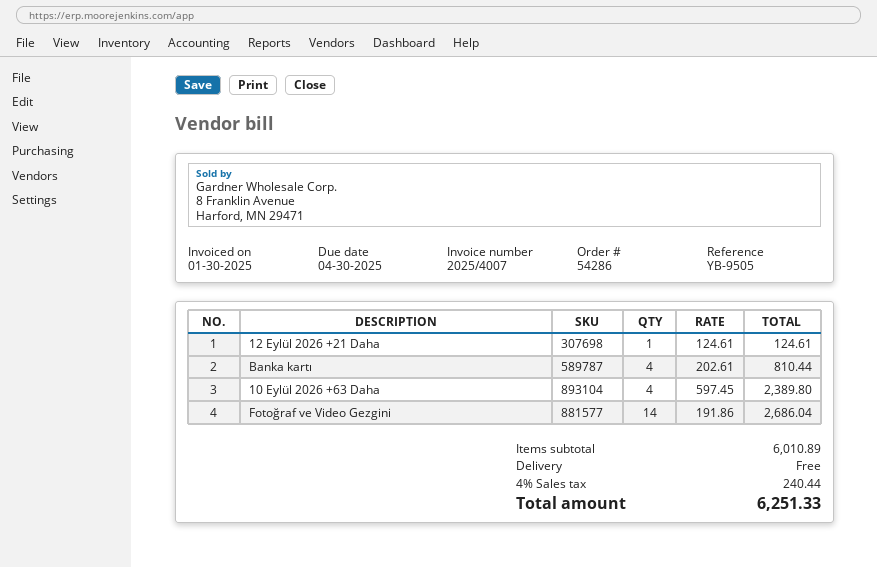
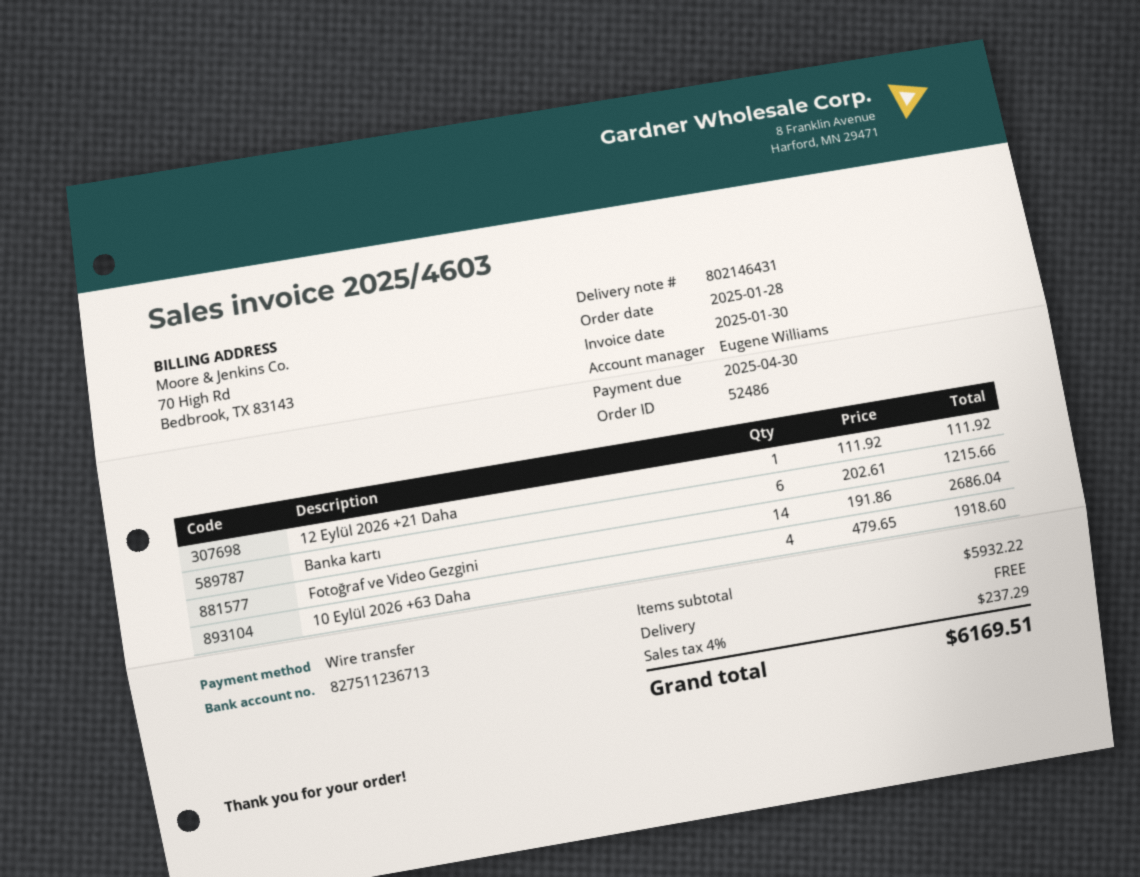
order number: 54286 -> 52486
invoice number: 2025/4007 -> 2025/4603
12 Eylül 2026 +21 Daha: 1 x 124.61 = 124.61 -> 1 x 111.92 = 111.92
Banka kartı: 4 x 202.61 = 810.44 -> 6 x 202.61 = 1215.66
10 Eylül 2026 +63 Daha: 4 x 597.45 = 2389.80 -> 4 x 479.65 = 1918.60
subtotal: 6010.89 -> 5932.22
tax: 4% = 240.44 -> 4% = 237.29
total: 6251.33 -> 6169.51

